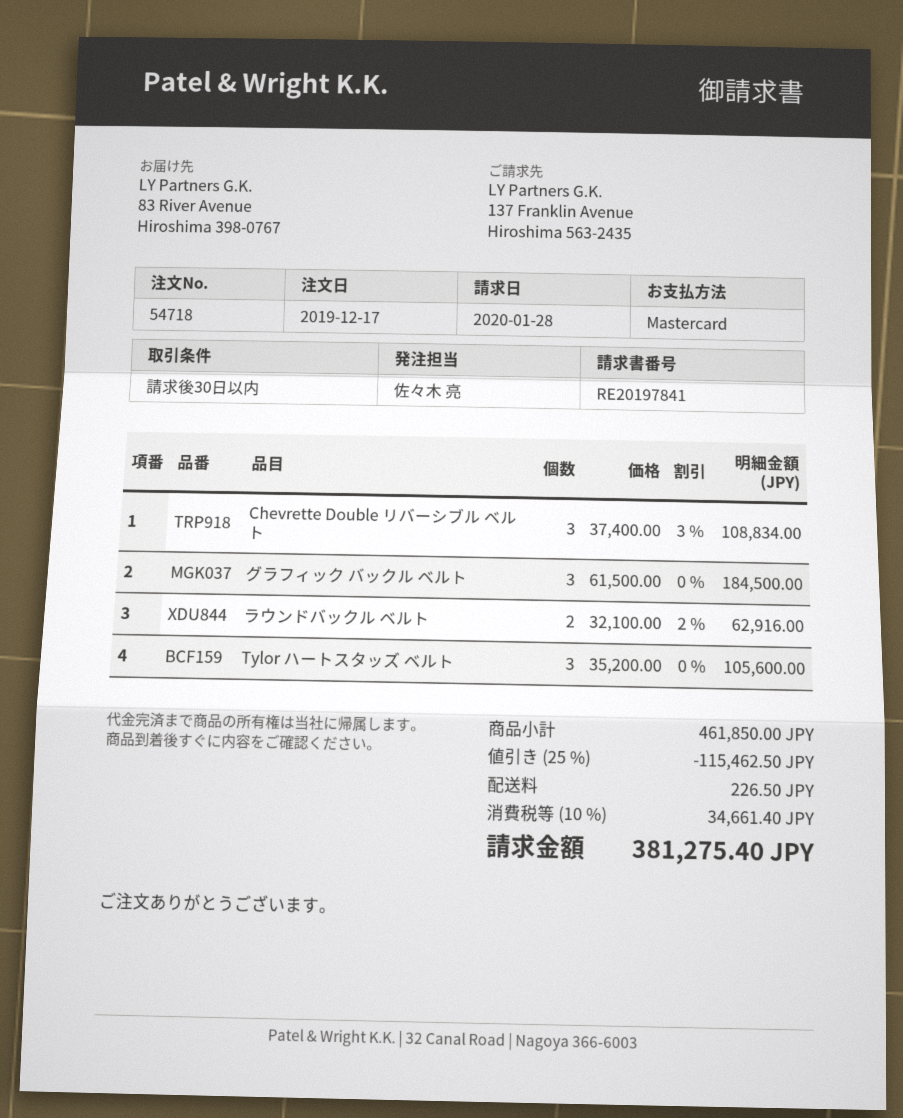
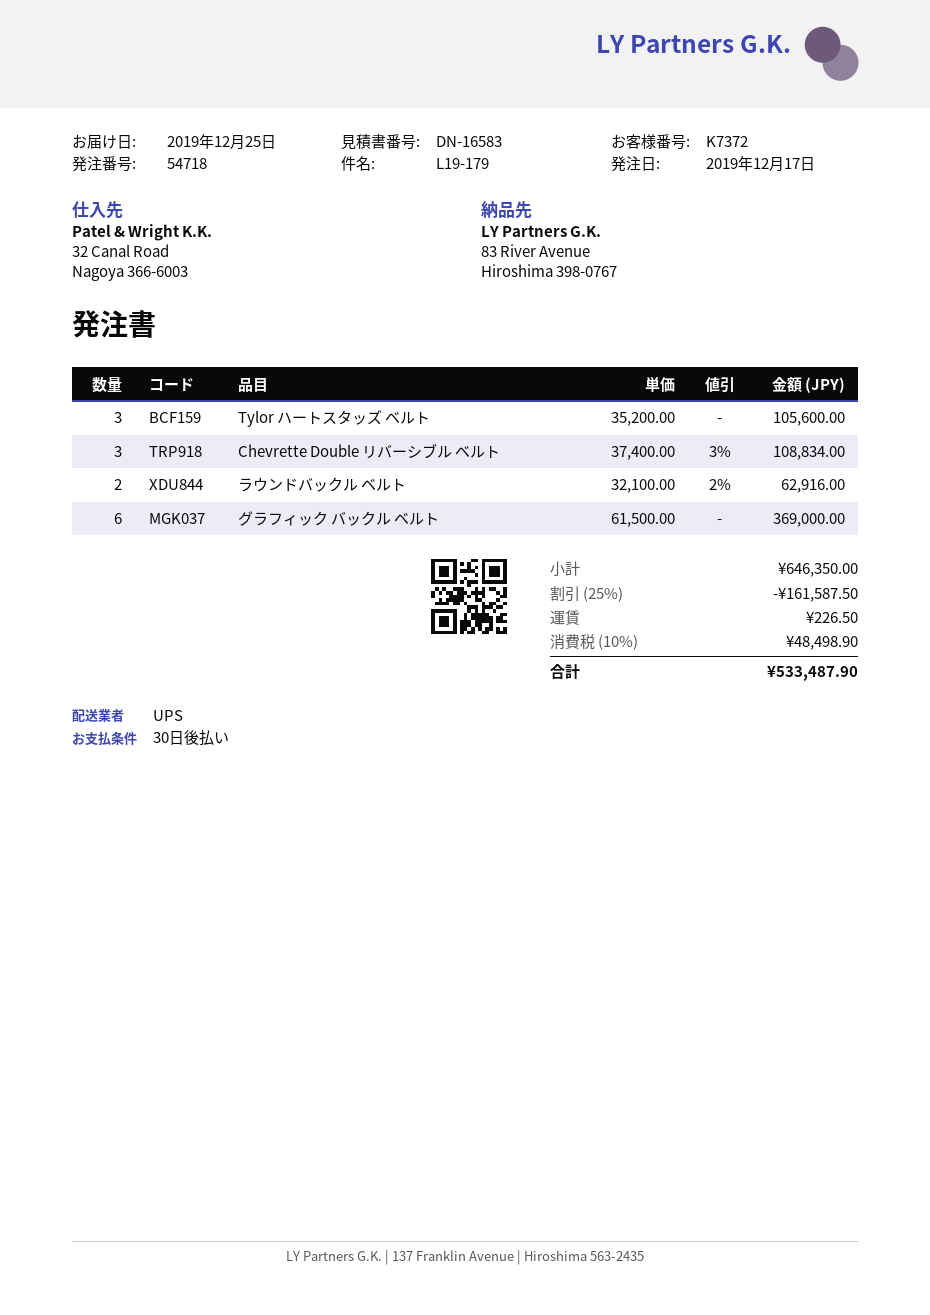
グラフィック バックル ベルト: 3 x 61500.00 = 184500.00 -> 6 x 61500.00 = 369000.00
subtotal: 461850.00 -> 646350.00
discount: 25% = 115462.50 -> 25% = 161587.50
tax: 10% = 34661.40 -> 10% = 48498.90
total: 381275.40 -> 533487.90

